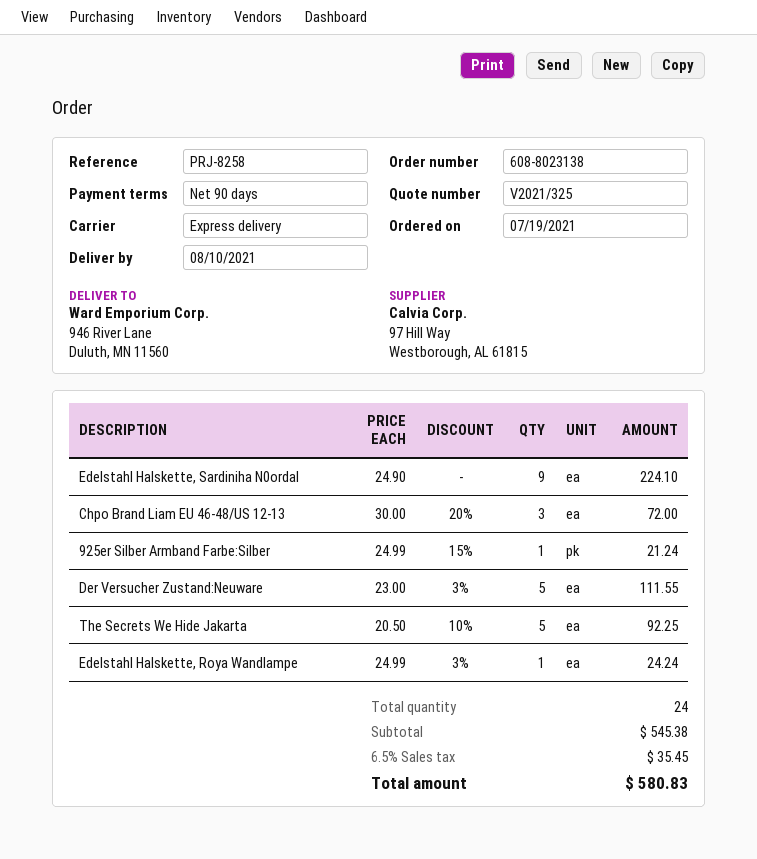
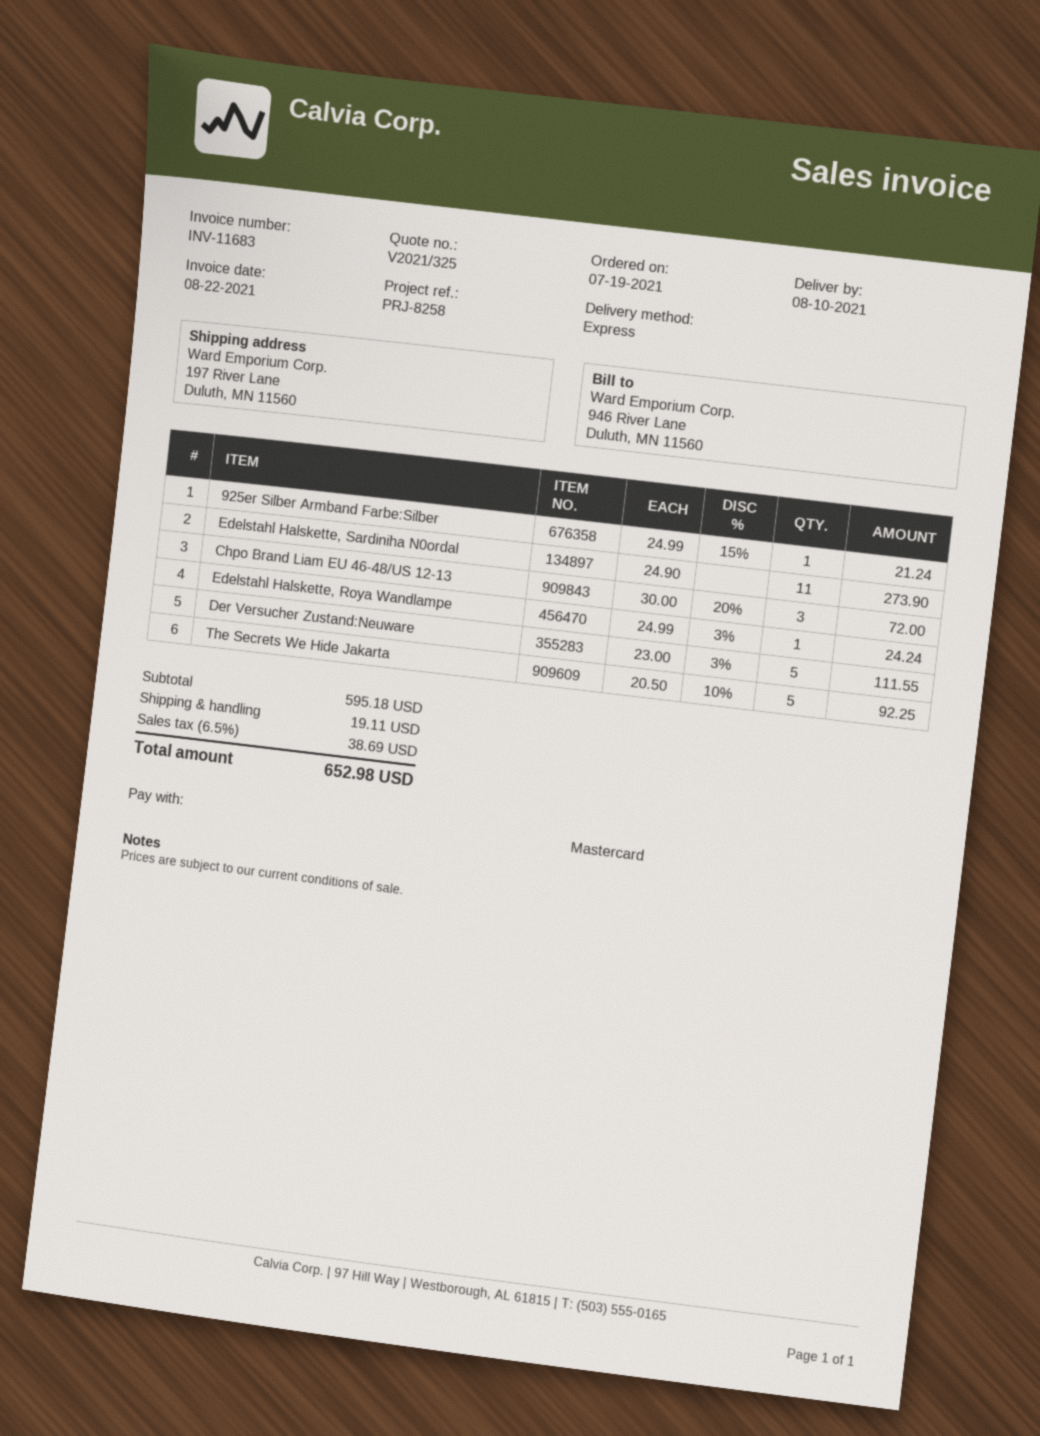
ship to: 946 River Lane, Duluth, MN 11560 -> 197 River Lane, Duluth, MN 11560
Edelstahl Halskette, Sardiniha N0ordal: 9 x 24.90 = 224.10 -> 11 x 24.90 = 273.90
subtotal: 545.38 -> 595.18
shipping: none -> 19.11
tax: 6.5% = 35.45 -> 6.5% = 38.69
total: 580.83 -> 652.98

